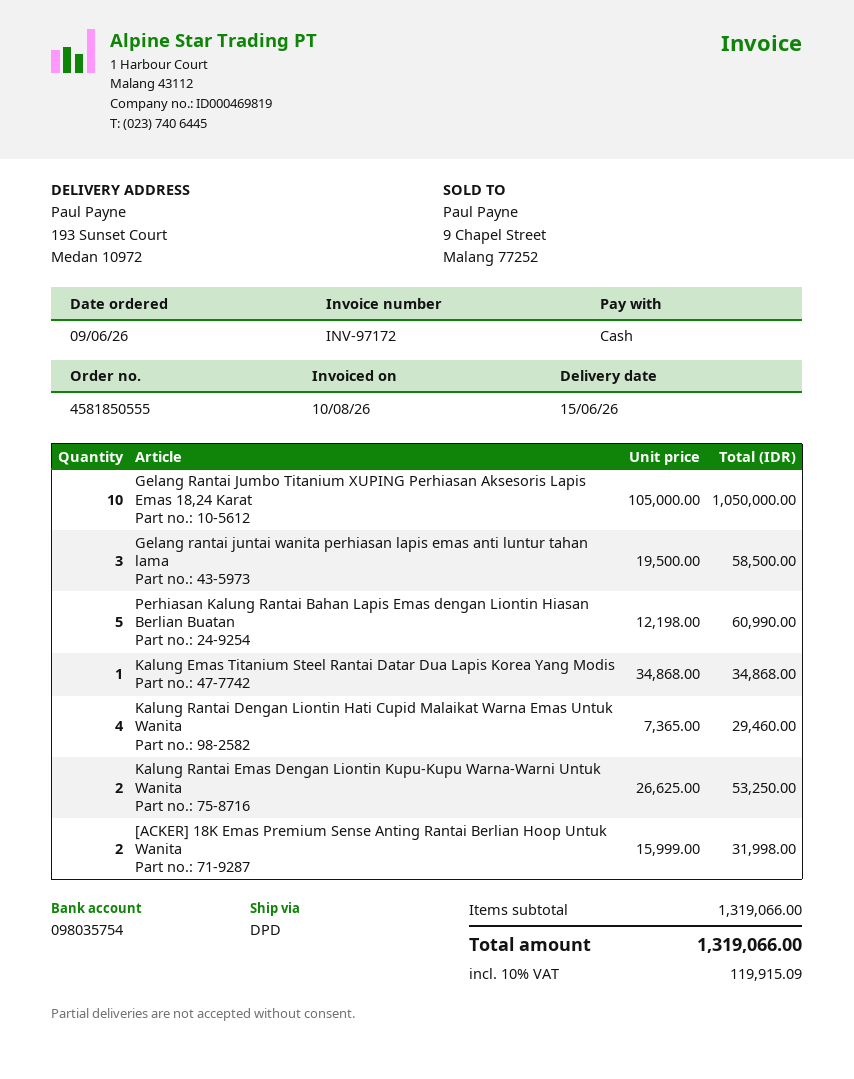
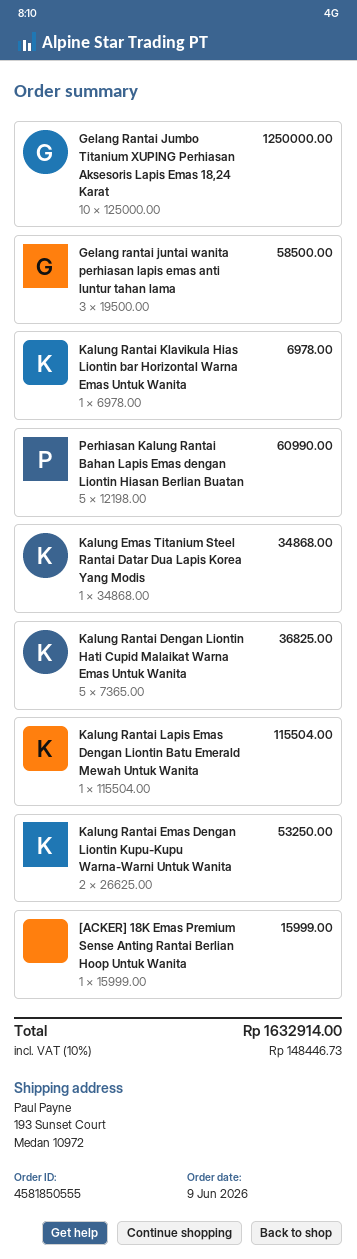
Gelang Rantai Jumbo Titanium XUPING Perhiasan Aksesoris Lapis Emas 18,24 Karat: 10 x 105000.00 = 1050000.00 -> 10 x 125000.00 = 1250000.00
Kalung Rantai Dengan Liontin Hati Cupid Malaikat Warna Emas Untuk Wanita: 4 x 7365.00 = 29460.00 -> 5 x 7365.00 = 36825.00
[ACKER] 18K Emas Premium Sense Anting Rantai Berlian Hoop Untuk Wanita: 2 x 15999.00 = 31998.00 -> 1 x 15999.00 = 15999.00
Kalung Rantai Klavikula Hias Liontin bar Horizontal Warna Emas Untuk Wanita: none -> 1 x 6978.00 = 6978.00
Kalung Rantai Lapis Emas Dengan Liontin Batu Emerald Mewah Untuk Wanita: none -> 1 x 115504.00 = 115504.00
tax: 10% = 119915.09 -> 10% = 148446.73
total: 1319066.00 -> 1632914.00

